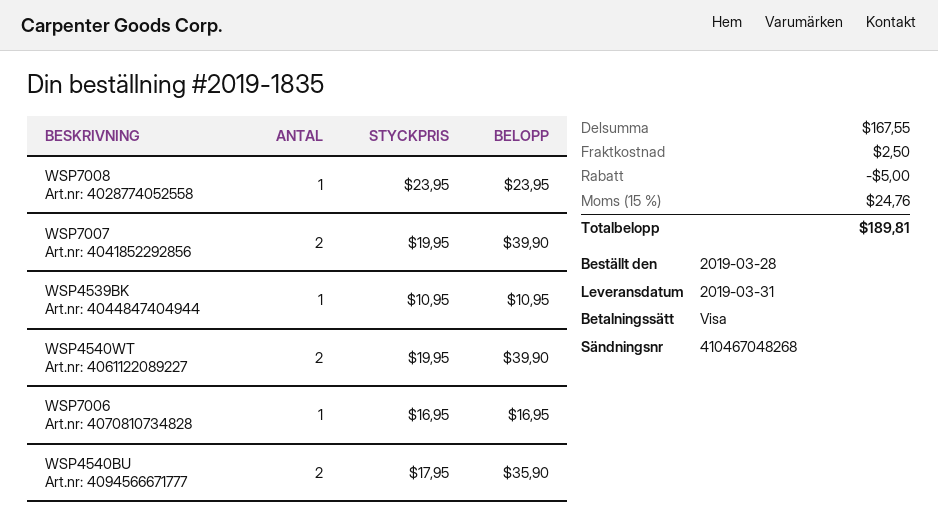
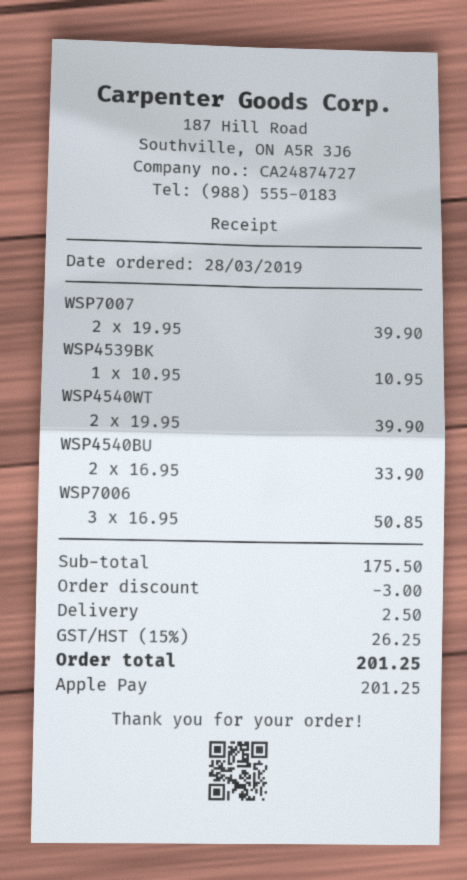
payment method: Visa -> Apple Pay
WSP7008: 1 x 23.95 = 23.95 -> none
WSP7006: 1 x 16.95 = 16.95 -> 3 x 16.95 = 50.85
WSP4540BU: 2 x 17.95 = 35.90 -> 2 x 16.95 = 33.90
subtotal: 167.55 -> 175.50
discount: 5.00 -> 3.00
tax: 15% = 24.76 -> 15% = 26.25
total: 189.81 -> 201.25

